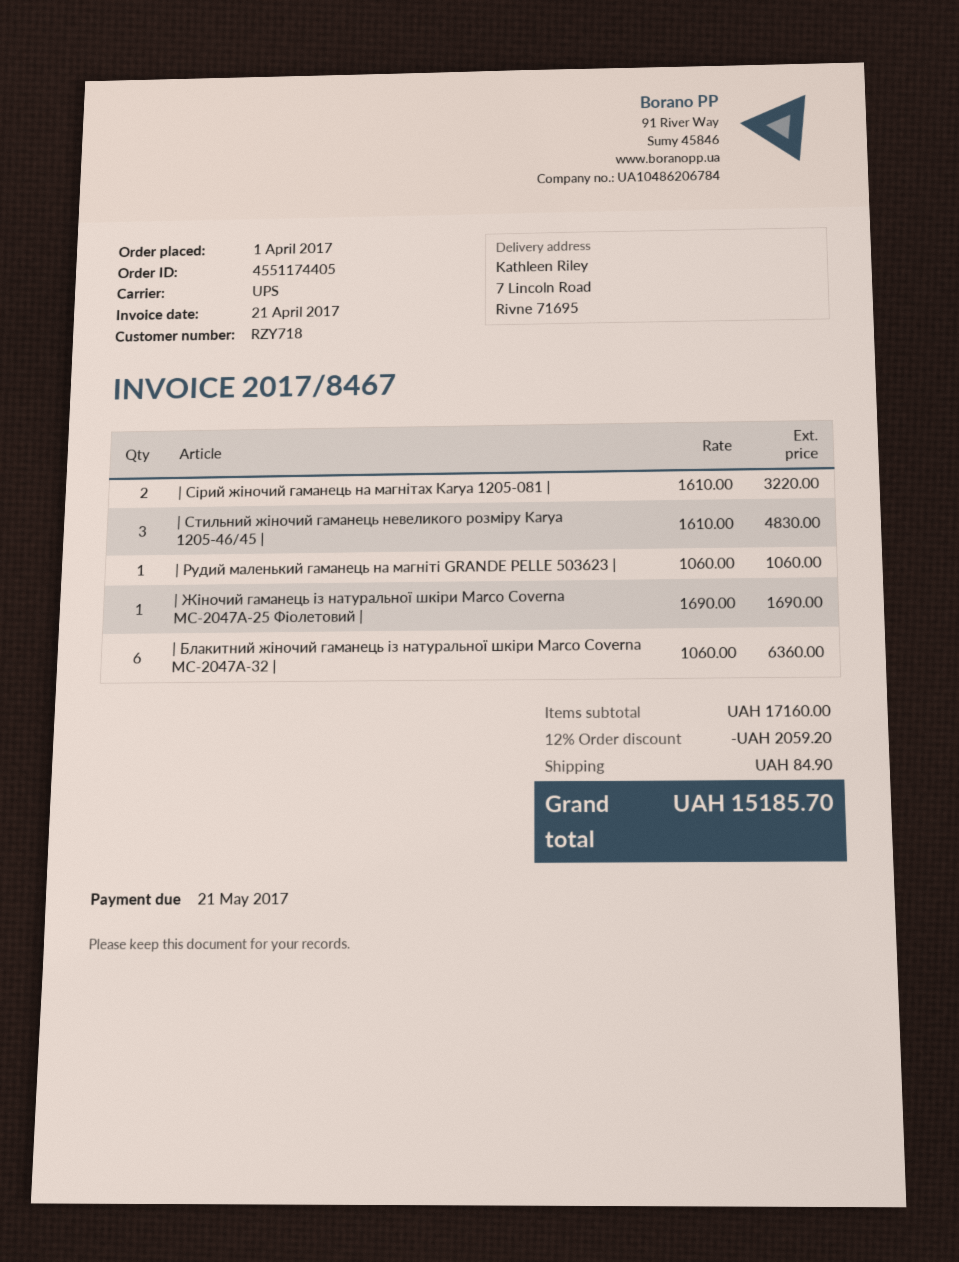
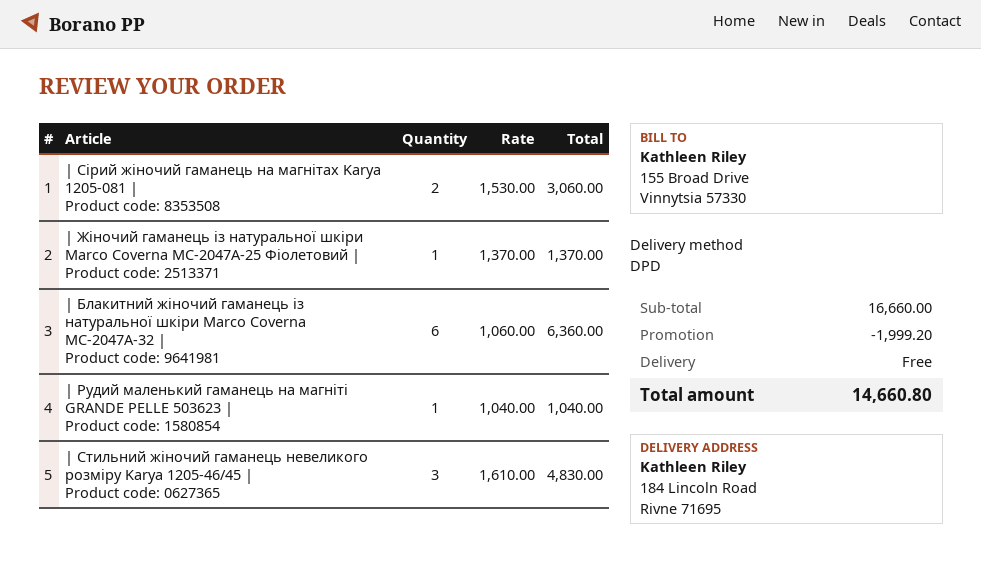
shipping method: UPS -> DPD
ship to: 7 Lincoln Road, Rivne 71695 -> 184 Lincoln Road, Rivne 71695
| Сірий жіночий гаманець на магнітах Karya 1205-081 |: 2 x 1610.00 = 3220.00 -> 2 x 1530.00 = 3060.00
| Рудий маленький гаманець на магніті GRANDE PELLE 503623 |: 1 x 1060.00 = 1060.00 -> 1 x 1040.00 = 1040.00
| Жіночий гаманець із натуральної шкіри Marco Coverna MC-2047A-25 Фіолетовий |: 1 x 1690.00 = 1690.00 -> 1 x 1370.00 = 1370.00
subtotal: 17160.00 -> 16660.00
discount: 2059.20 -> 1999.20
shipping: 84.90 -> 0.00
total: 15185.70 -> 14660.80

